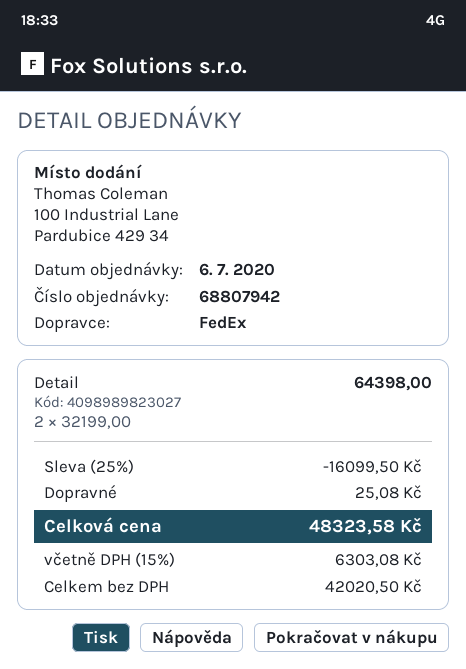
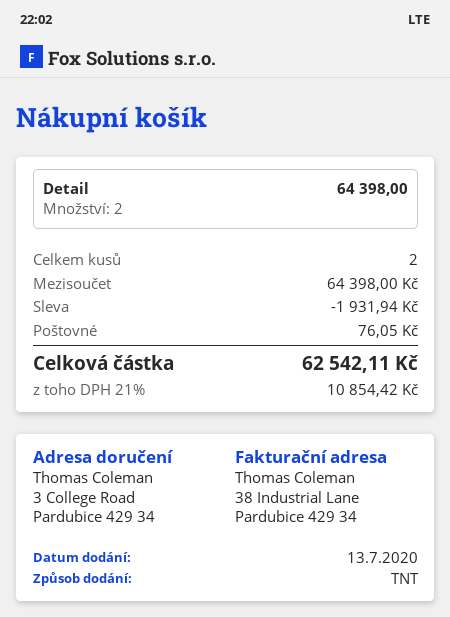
shipping method: FedEx -> TNT
ship to: 100 Industrial Lane, Pardubice 429 34 -> 3 College Road, Pardubice 429 34
discount: 16099.50 -> 1931.94
shipping: 25.08 -> 76.05
tax: 15% = 6303.08 -> 21% = 10854.42
total: 48323.58 -> 62542.11

